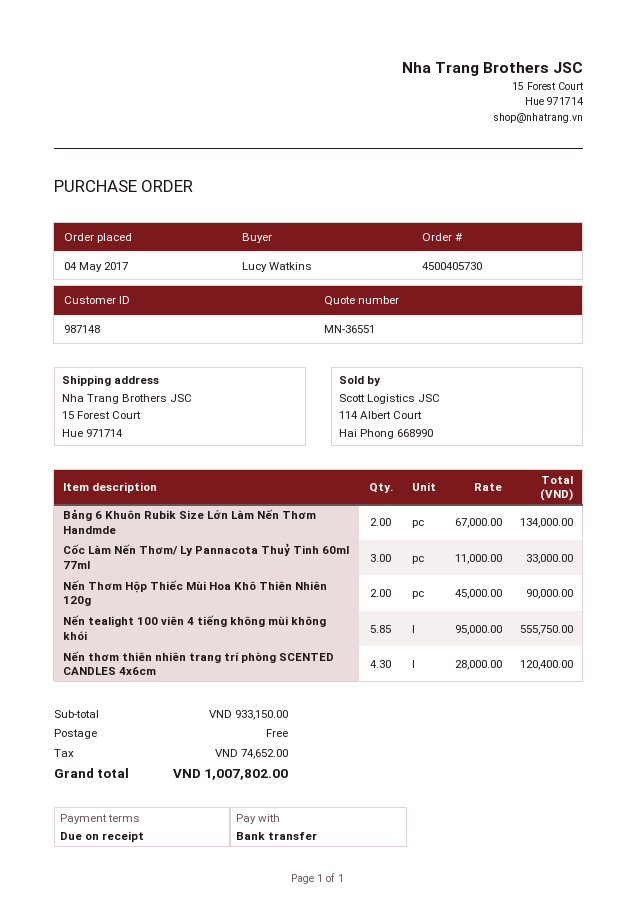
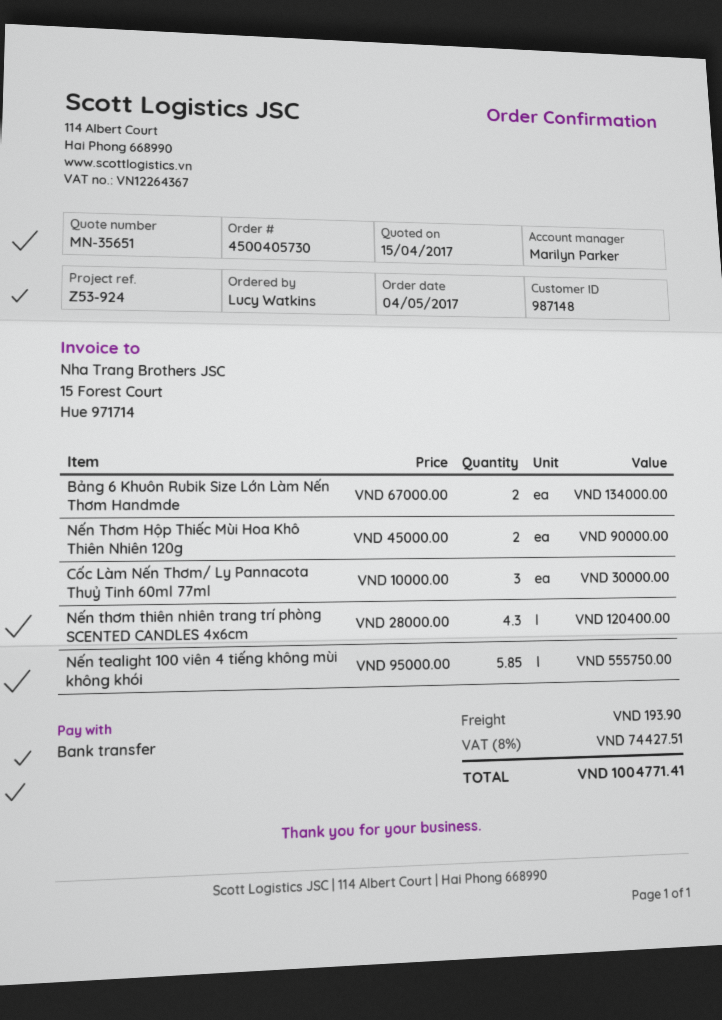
quote number: MN-36551 -> MN-35651
Cốc Làm Nến Thơm/ Ly Pannacota Thuỷ Tinh 60ml 77ml: 3 x 11000.00 = 33000.00 -> 3 x 10000.00 = 30000.00
shipping: 0.00 -> 193.90
tax: 74652.00 -> 74427.51
total: 1007802.00 -> 1004771.41

